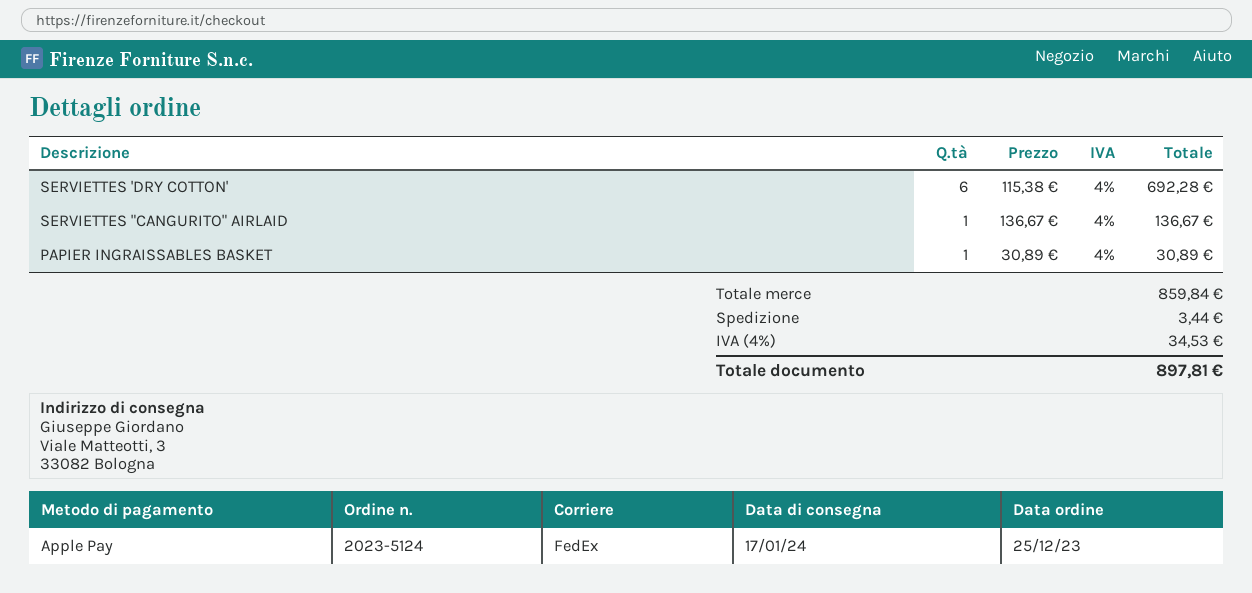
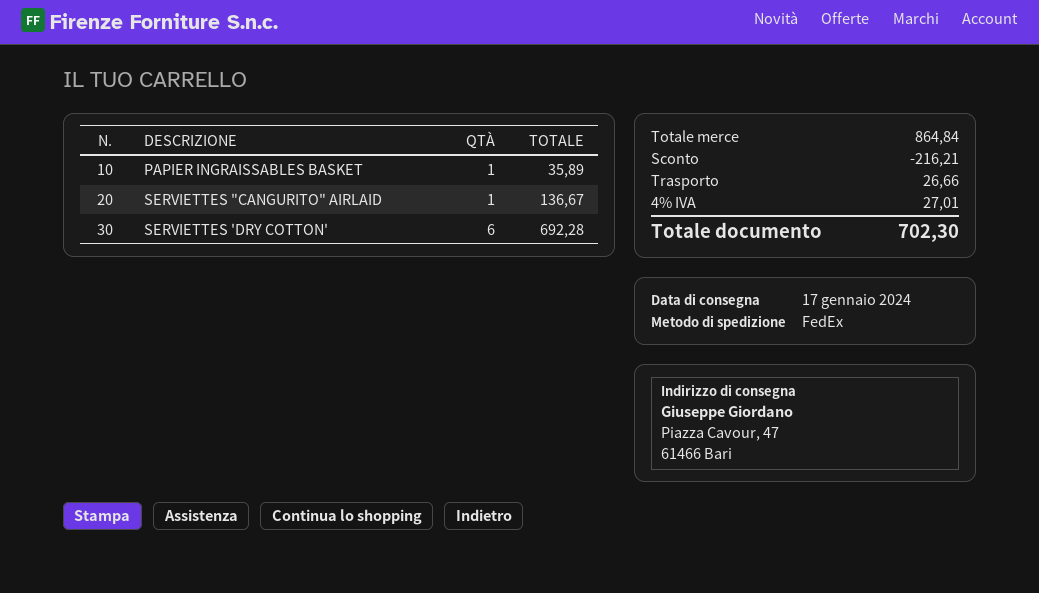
ship to: Viale Matteotti, 3, 33082 Bologna -> Piazza Cavour, 47, 61466 Bari
PAPIER INGRAISSABLES BASKET: 1 for 30.89 -> 1 for 35.89
subtotal: 859.84 -> 864.84
discount: none -> 216.21
shipping: 3.44 -> 26.66
tax: 4% = 34.53 -> 4% = 27.01
total: 897.81 -> 702.30

